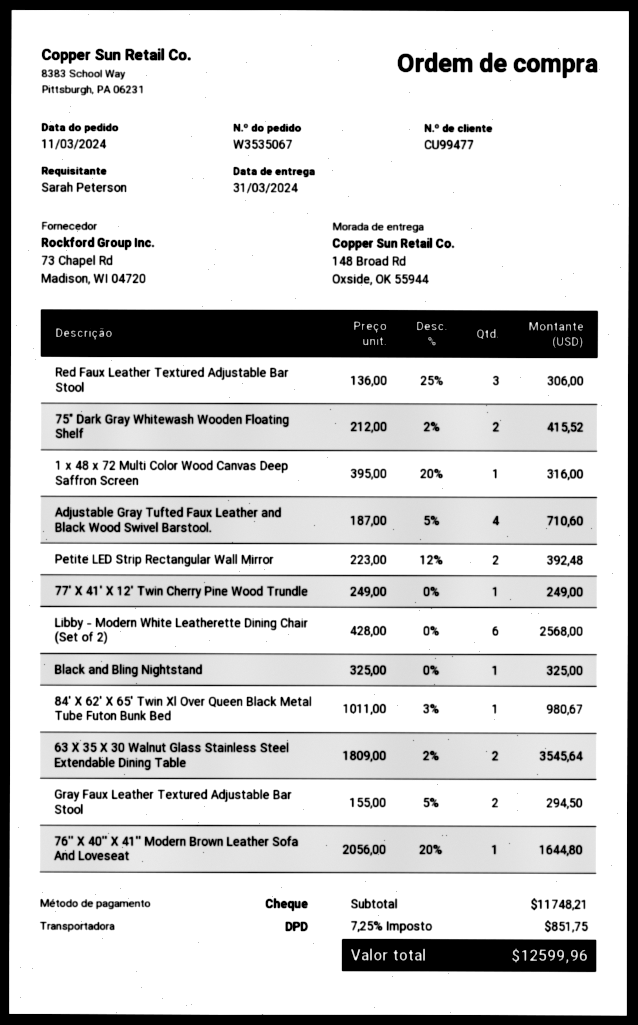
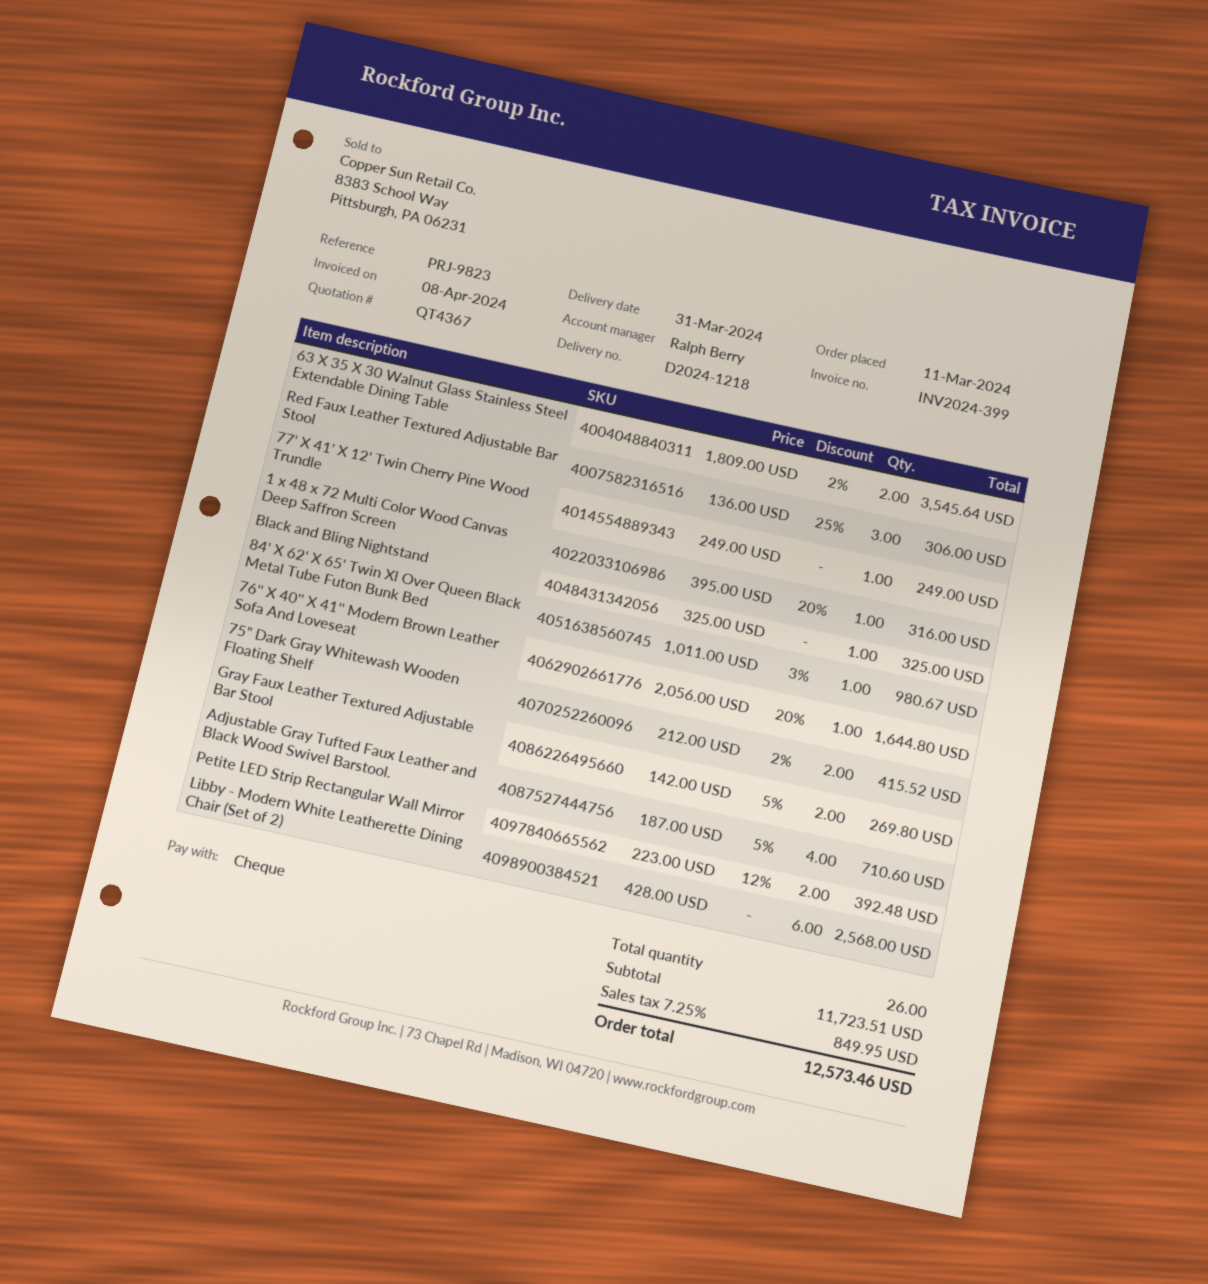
Gray Faux Leather Textured Adjustable Bar Stool: 2 x 155.00 - 5% = 294.50 -> 2 x 142.00 - 5% = 269.80
subtotal: 11748.21 -> 11723.51
tax: 7.25% = 851.75 -> 7.25% = 849.95
total: 12599.96 -> 12573.46

